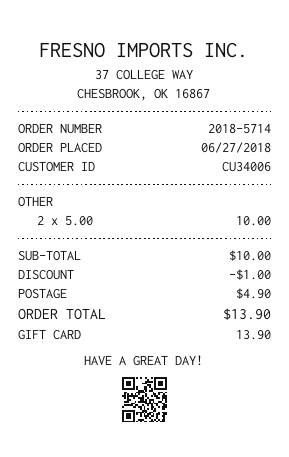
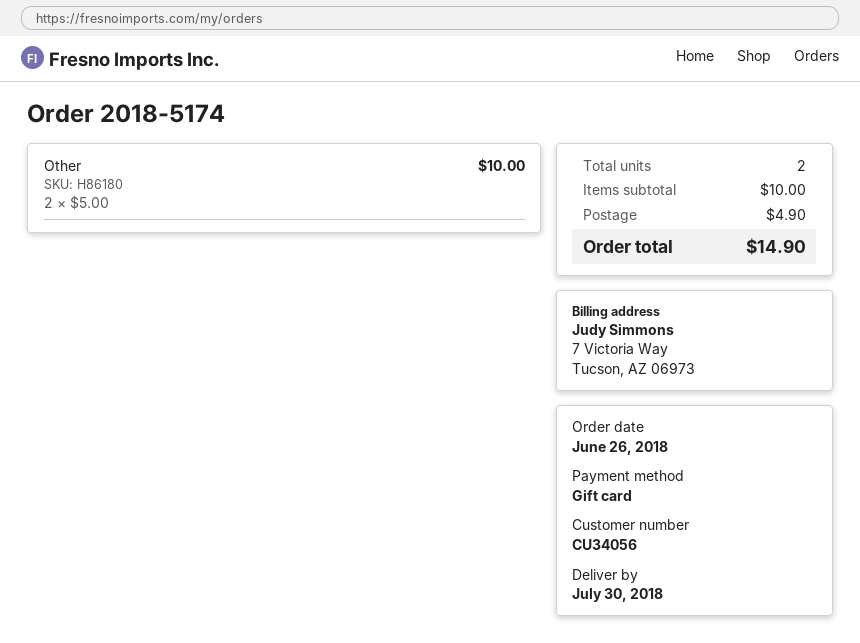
order number: 2018-5714 -> 2018-5174
order date: 2018-06-27 -> 2018-06-26
customer number: CU34006 -> CU34056
discount: 1.00 -> none
total: 13.90 -> 14.90

